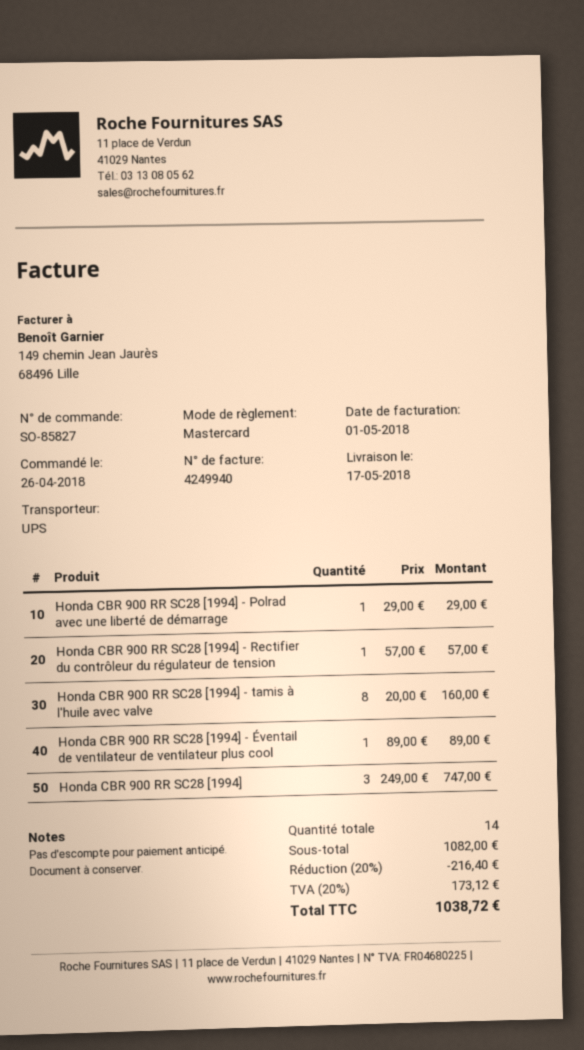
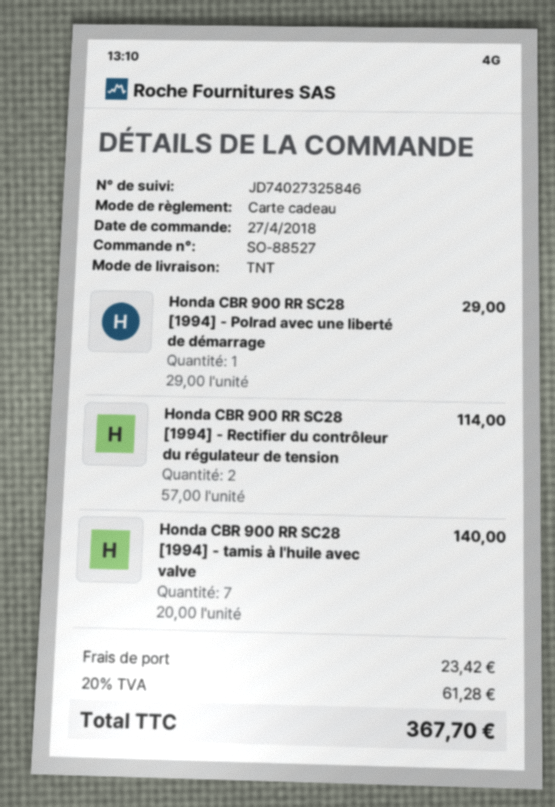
order number: SO-85827 -> SO-88527
order date: 2018-04-26 -> 2018-04-27
payment method: Mastercard -> gift card
shipping method: UPS -> TNT
Honda CBR 900 RR SC28 [1994] - Rectifier du contrôleur du régulateur de tension: 1 x 57.00 = 57.00 -> 2 x 57.00 = 114.00
Honda CBR 900 RR SC28 [1994] - tamis à l'huile avec valve: 8 x 20.00 = 160.00 -> 7 x 20.00 = 140.00
Honda CBR 900 RR SC28 [1994] - Éventail de ventilateur de ventilateur plus cool: 1 x 89.00 = 89.00 -> none
Honda CBR 900 RR SC28 [1994]: 3 x 249.00 = 747.00 -> none
discount: 20% = 216.40 -> none
shipping: none -> 23.42
tax: 20% = 173.12 -> 20% = 61.28
total: 1038.72 -> 367.70

